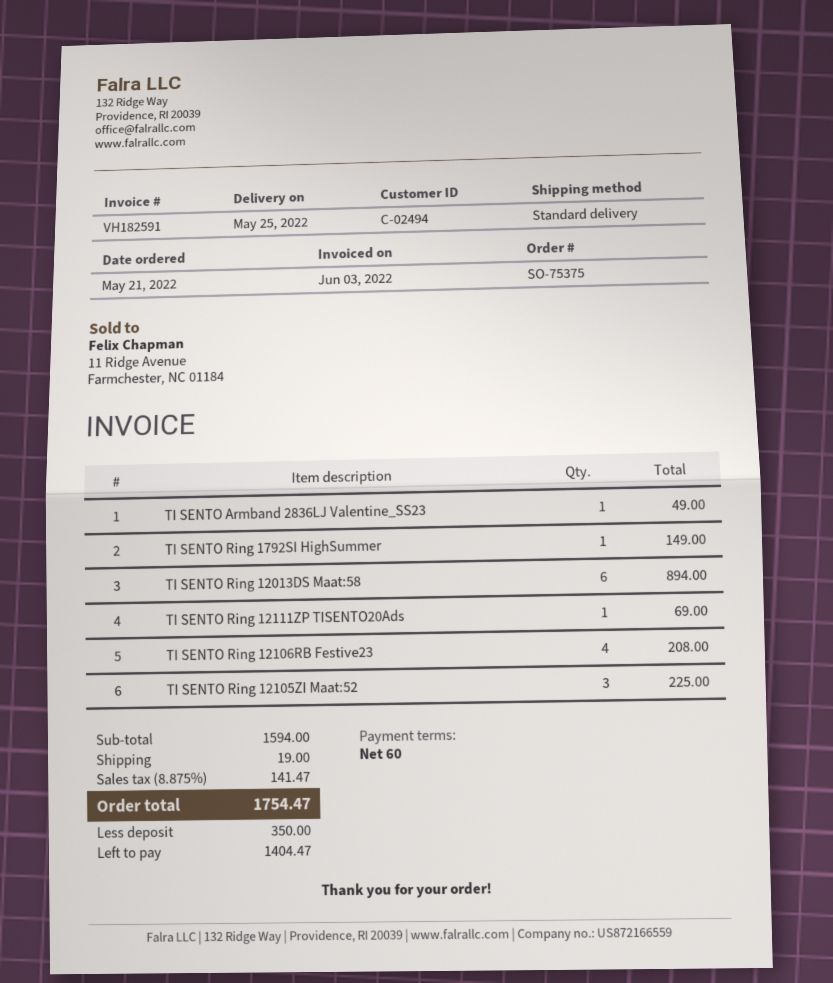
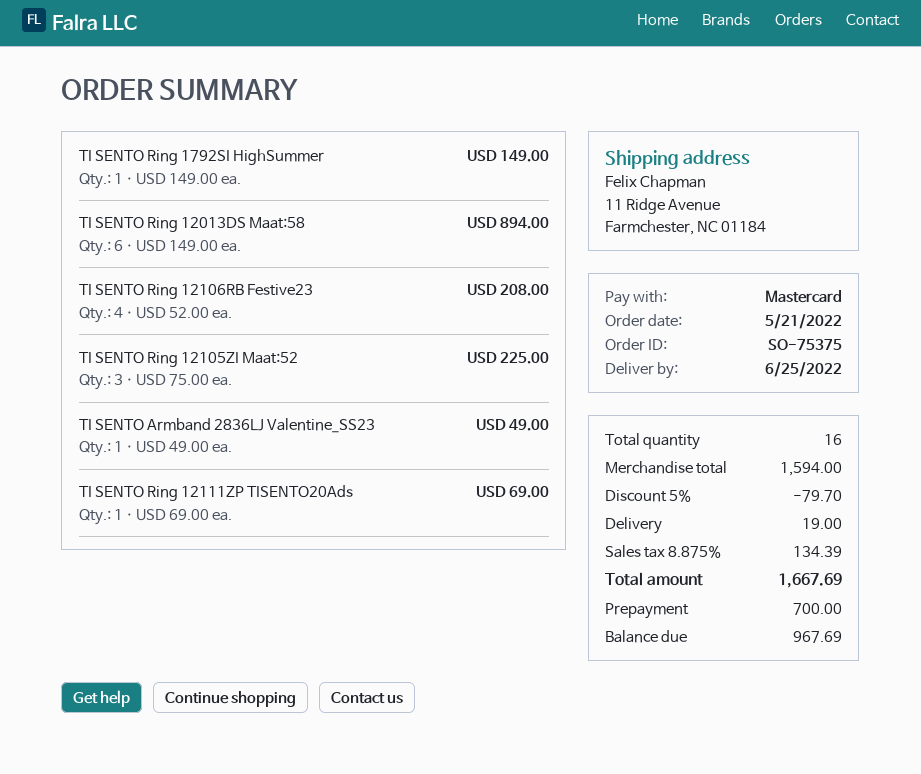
delivery date: 2022-05-25 -> 2022-06-25
discount: none -> 5% = 79.70
tax: 8.875% = 141.47 -> 8.875% = 134.39
total: 1754.47 -> 1667.69
deposit: 350.00 -> 700.00
balance: 1404.47 -> 967.69

